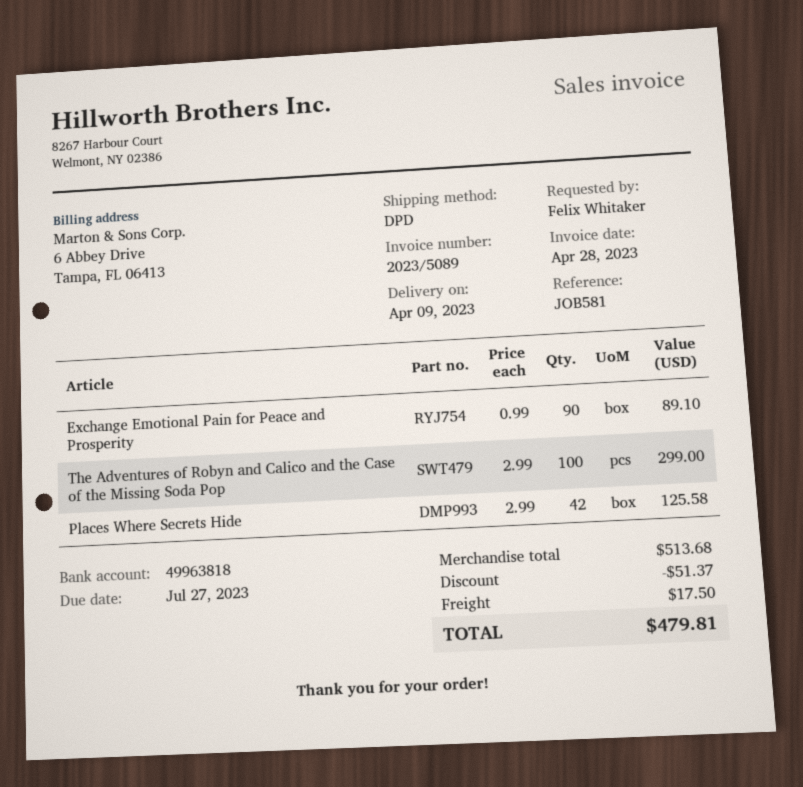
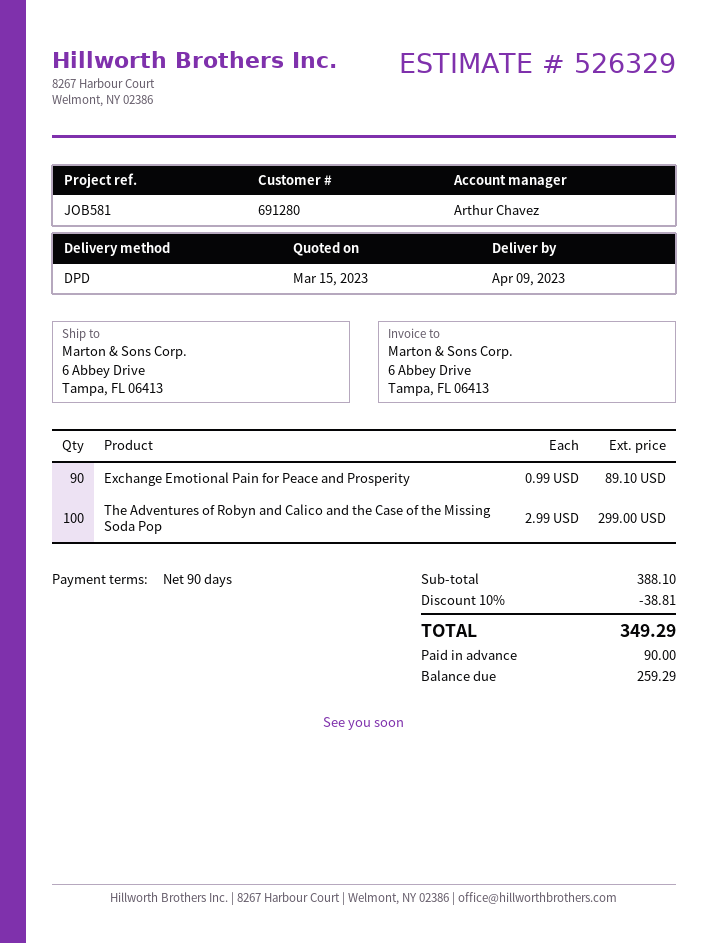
Places Where Secrets Hide: 42 x 2.99 = 125.58 -> none
subtotal: 513.68 -> 388.10
discount: 51.37 -> 38.81
shipping: 17.50 -> none
total: 479.81 -> 349.29

